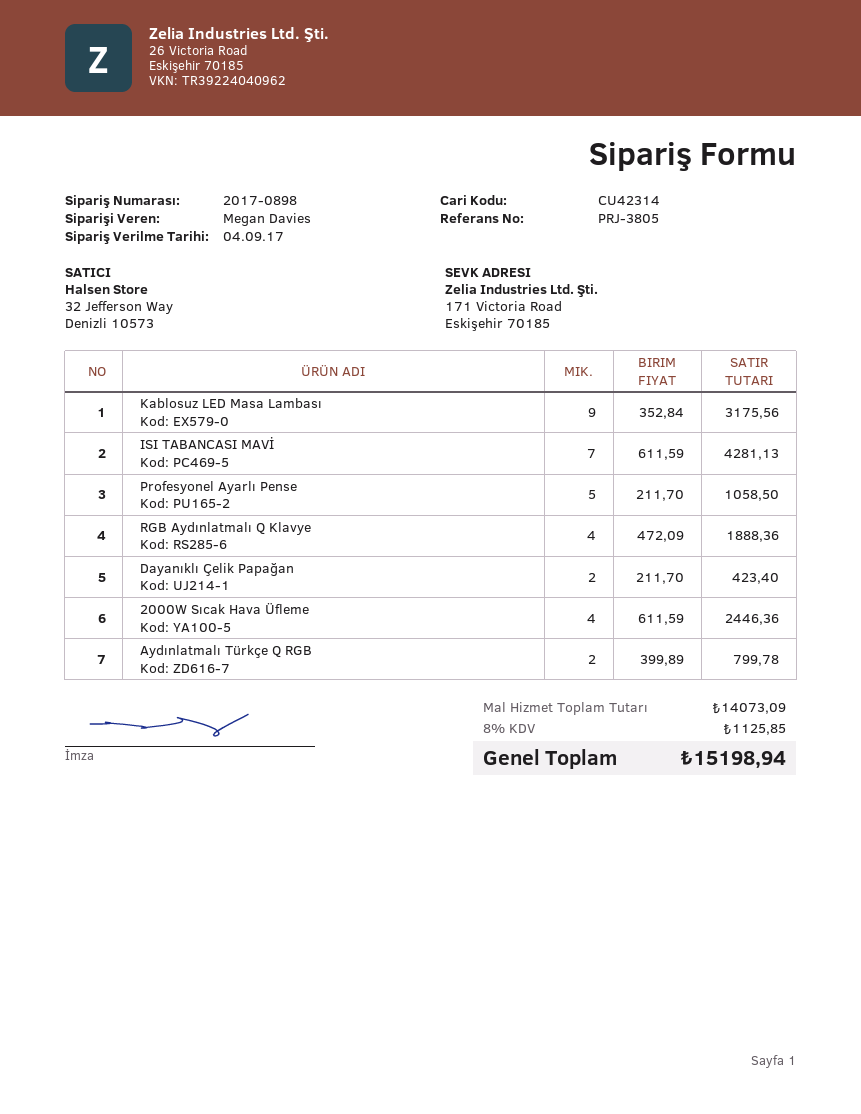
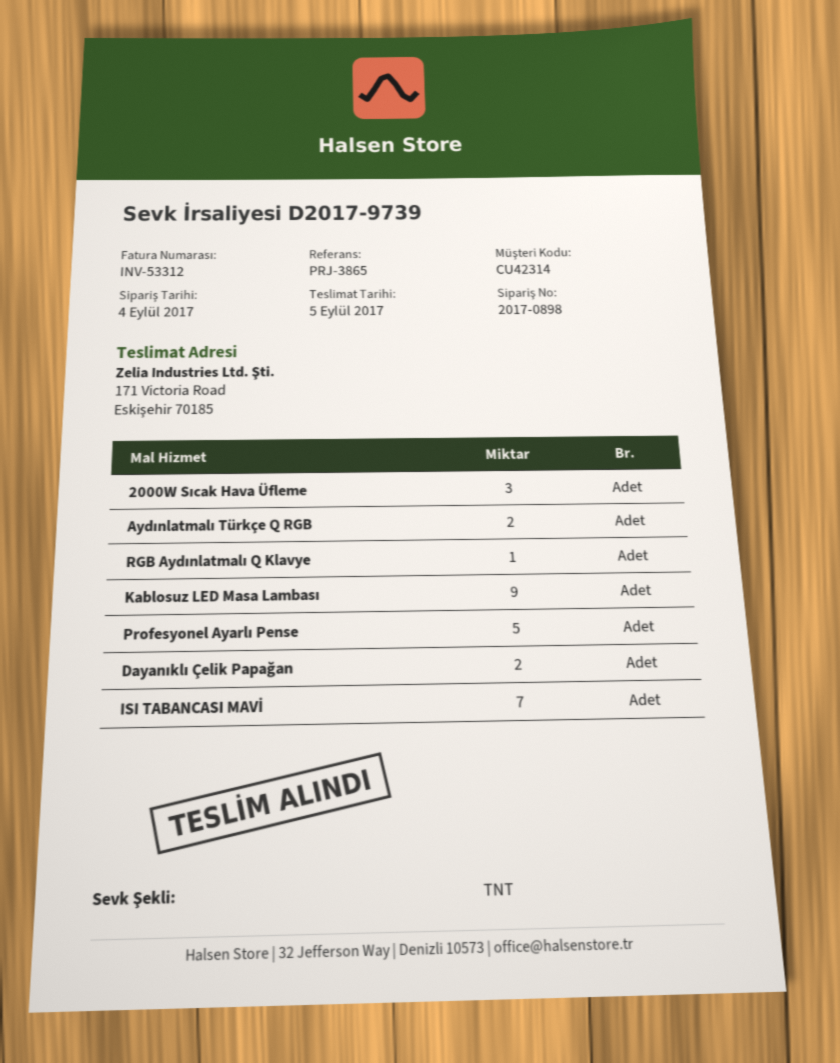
reference: PRJ-3805 -> PRJ-3865
RGB Aydınlatmalı Q Klavye: 4 -> 1
2000W Sıcak Hava Üfleme: 4 -> 3

